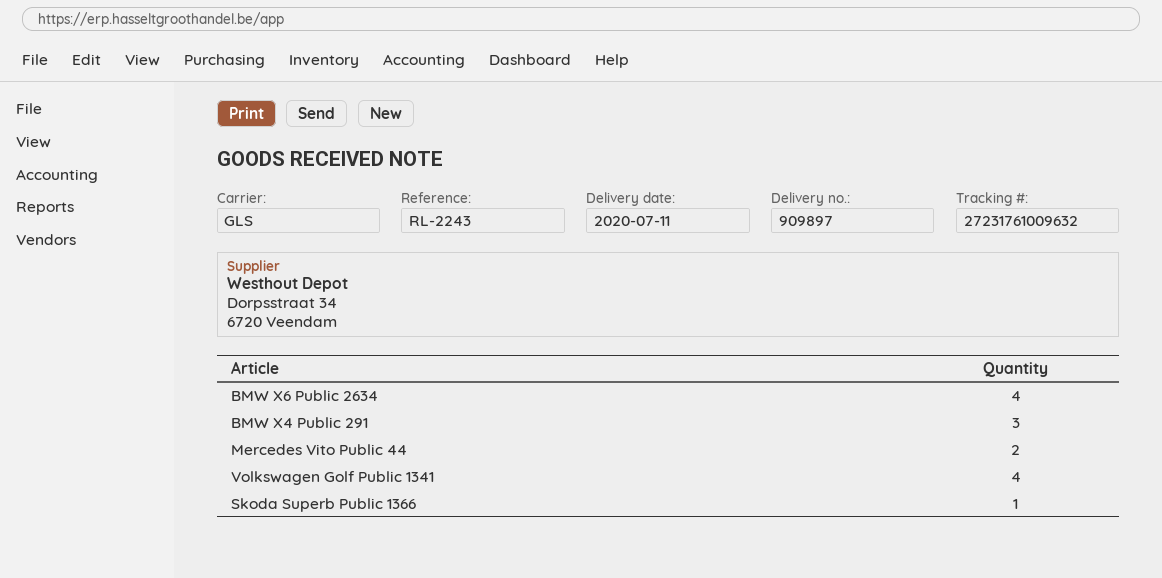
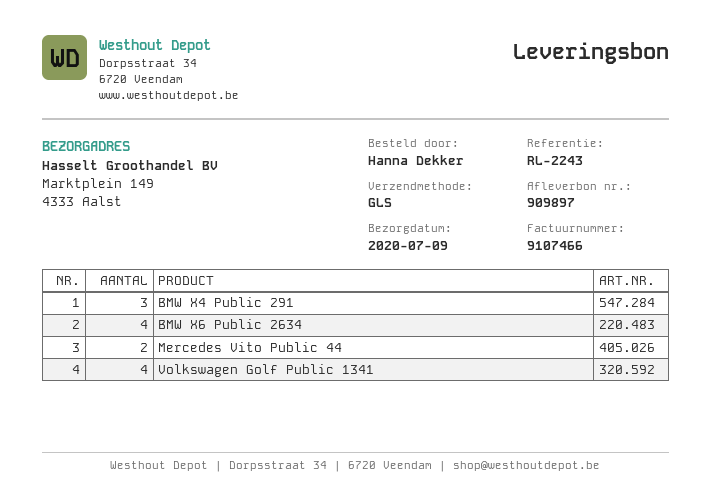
delivery date: 2020-07-11 -> 2020-07-09
Skoda Superb Public 1366: 1 -> none

